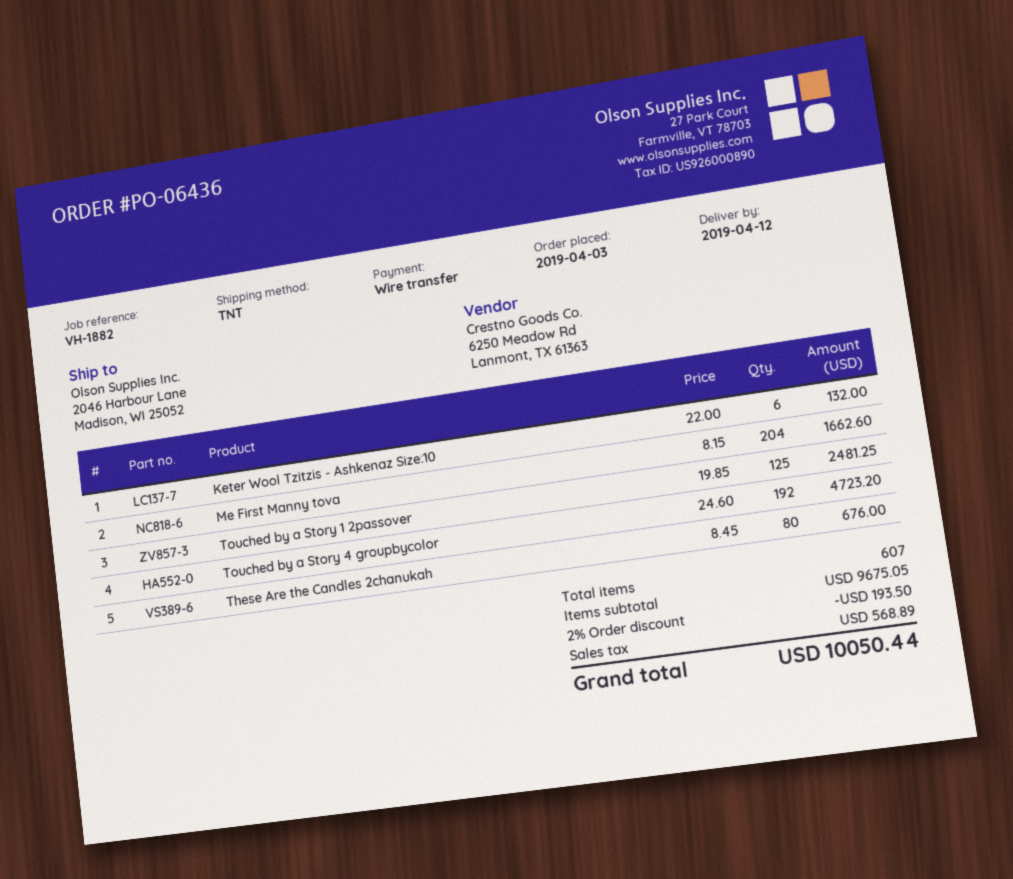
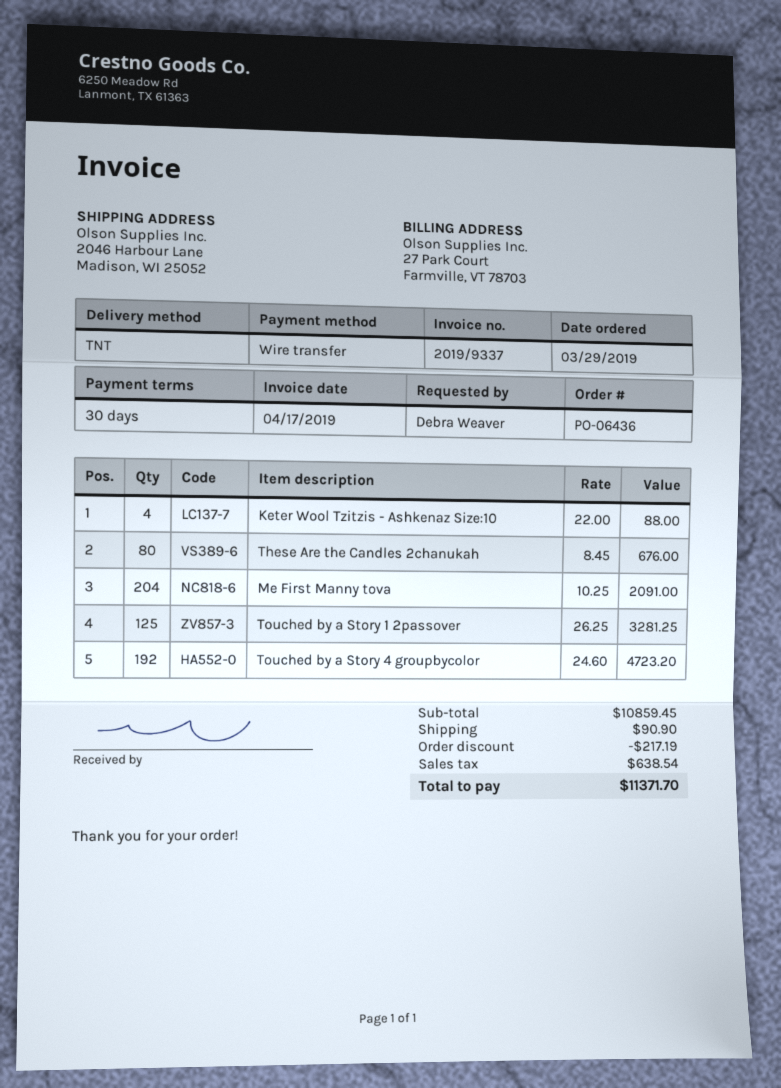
order date: 2019-04-03 -> 2019-03-29
Keter Wool Tzitzis - Ashkenaz Size:10: 6 x 22.00 = 132.00 -> 4 x 22.00 = 88.00
Me First Manny tova: 204 x 8.15 = 1662.60 -> 204 x 10.25 = 2091.00
Touched by a Story 1 2passover: 125 x 19.85 = 2481.25 -> 125 x 26.25 = 3281.25
subtotal: 9675.05 -> 10859.45
discount: 193.50 -> 217.19
shipping: none -> 90.90
tax: 568.89 -> 638.54
total: 10050.44 -> 11371.70

